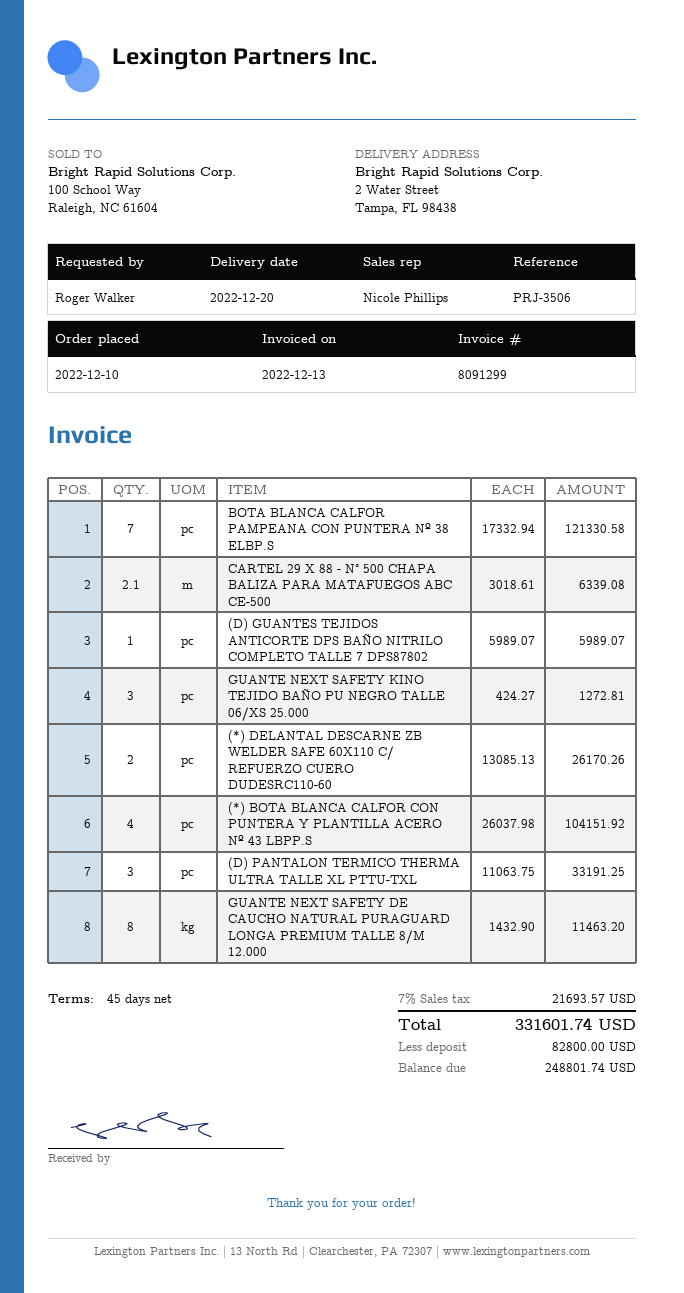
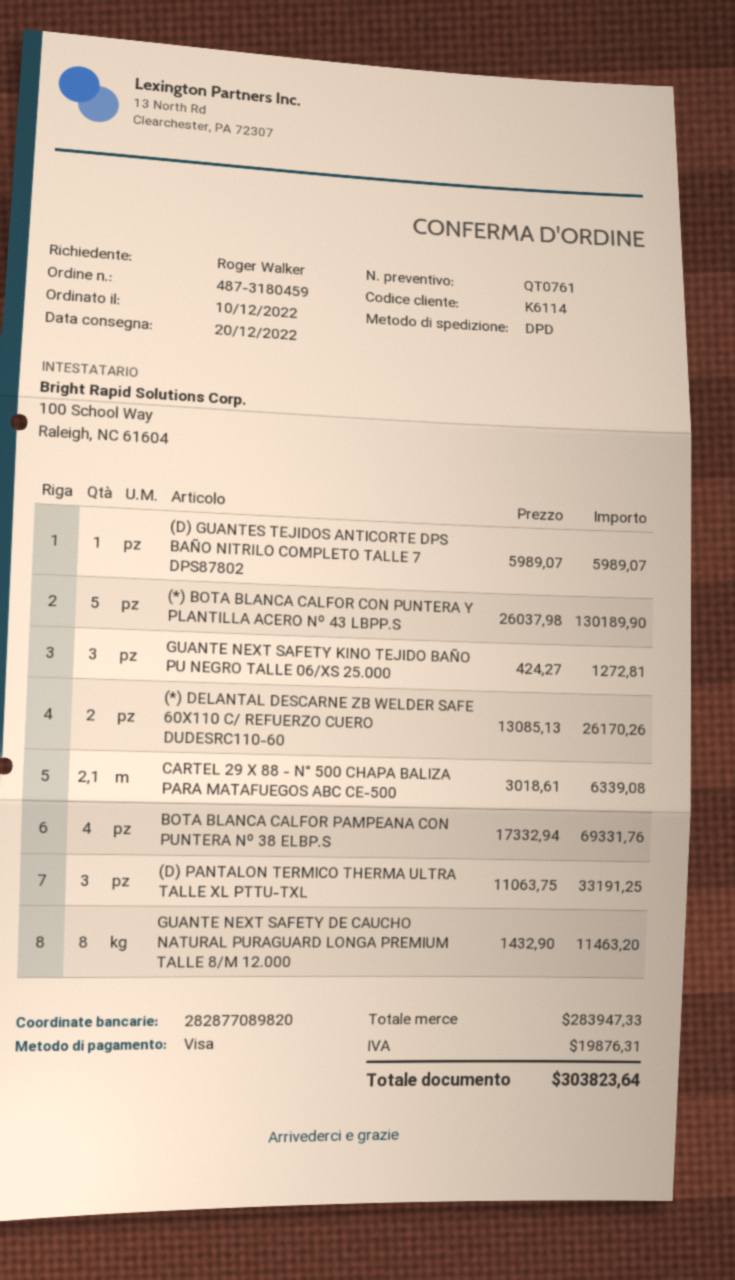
BOTA BLANCA CALFOR PAMPEANA CON PUNTERA Nº 38 ELBP.S: 7 x 17332.94 = 121330.58 -> 4 x 17332.94 = 69331.76
(*) BOTA BLANCA CALFOR CON PUNTERA Y PLANTILLA ACERO Nº 43 LBPP.S: 4 x 26037.98 = 104151.92 -> 5 x 26037.98 = 130189.90
tax: 21693.57 -> 19876.31
total: 331601.74 -> 303823.64

